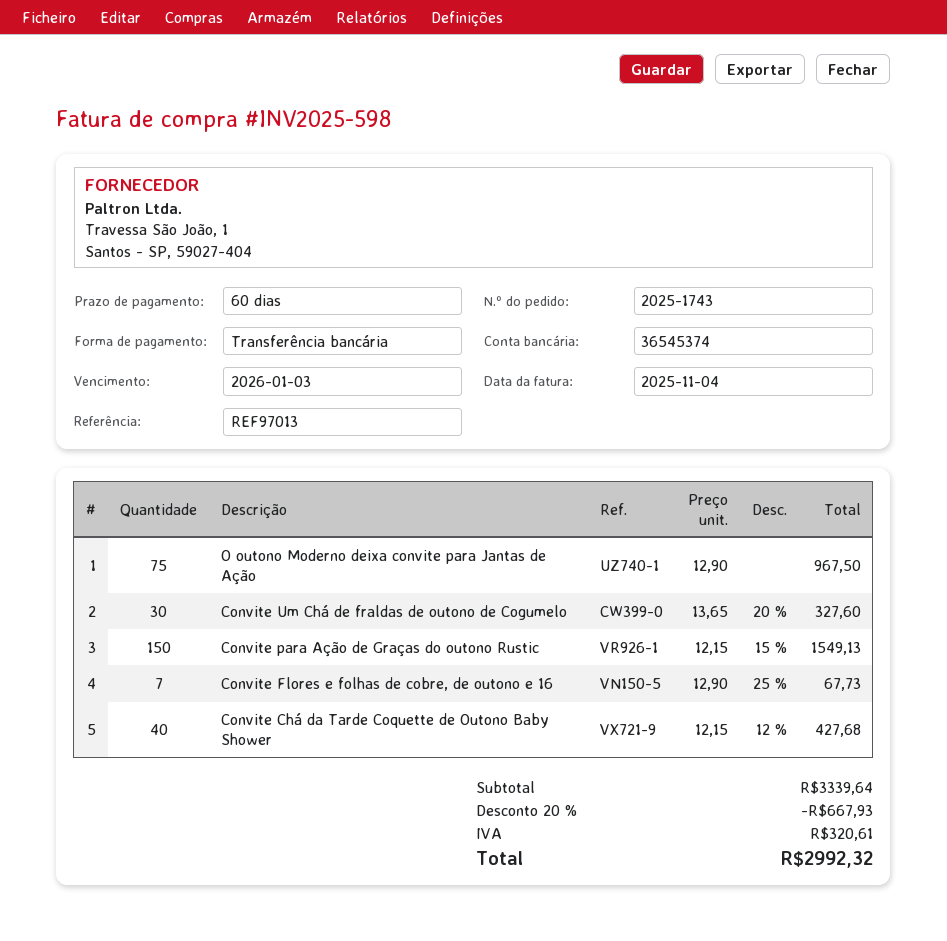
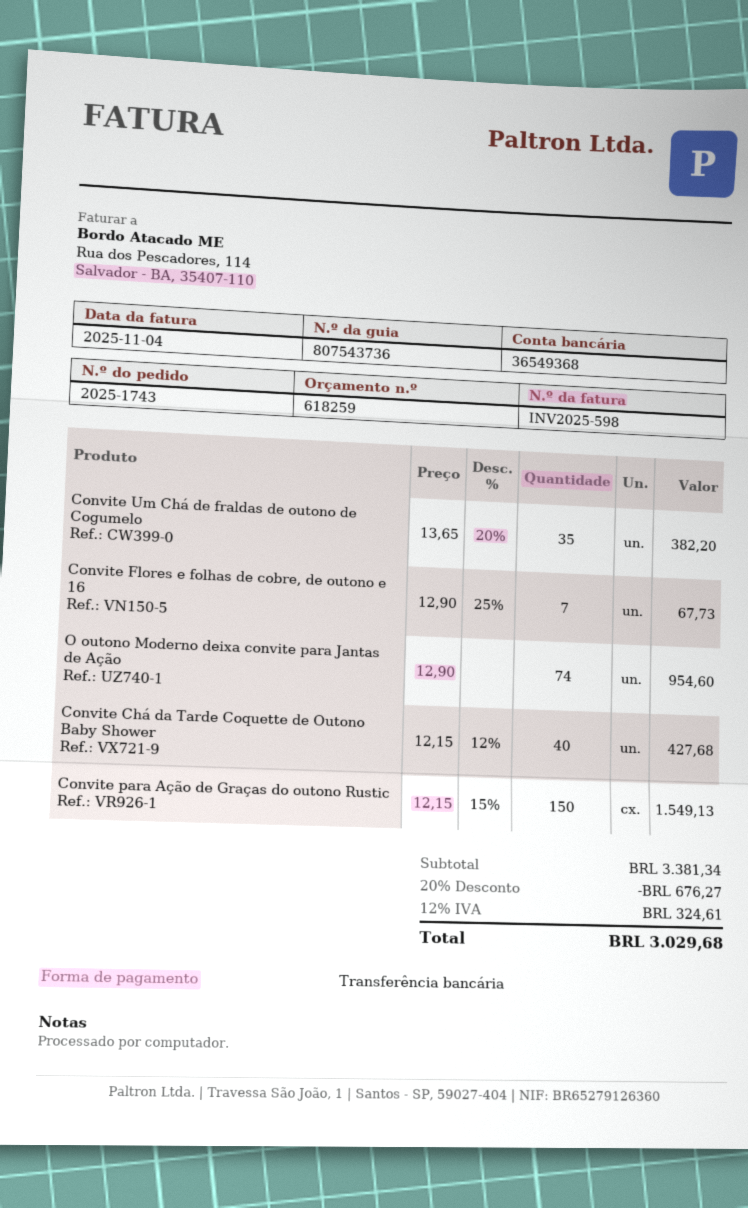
bank account: 36545374 -> 36549368
O outono Moderno deixa convite para Jantas de Ação: 75 x 12.90 = 967.50 -> 74 x 12.90 = 954.60
Convite Um Chá de fraldas de outono de Cogumelo: 30 x 13.65 - 20% = 327.60 -> 35 x 13.65 - 20% = 382.20
subtotal: 3339.64 -> 3381.34
discount: 20% = 667.93 -> 20% = 676.27
tax: 320.61 -> 324.61
total: 2992.32 -> 3029.68

